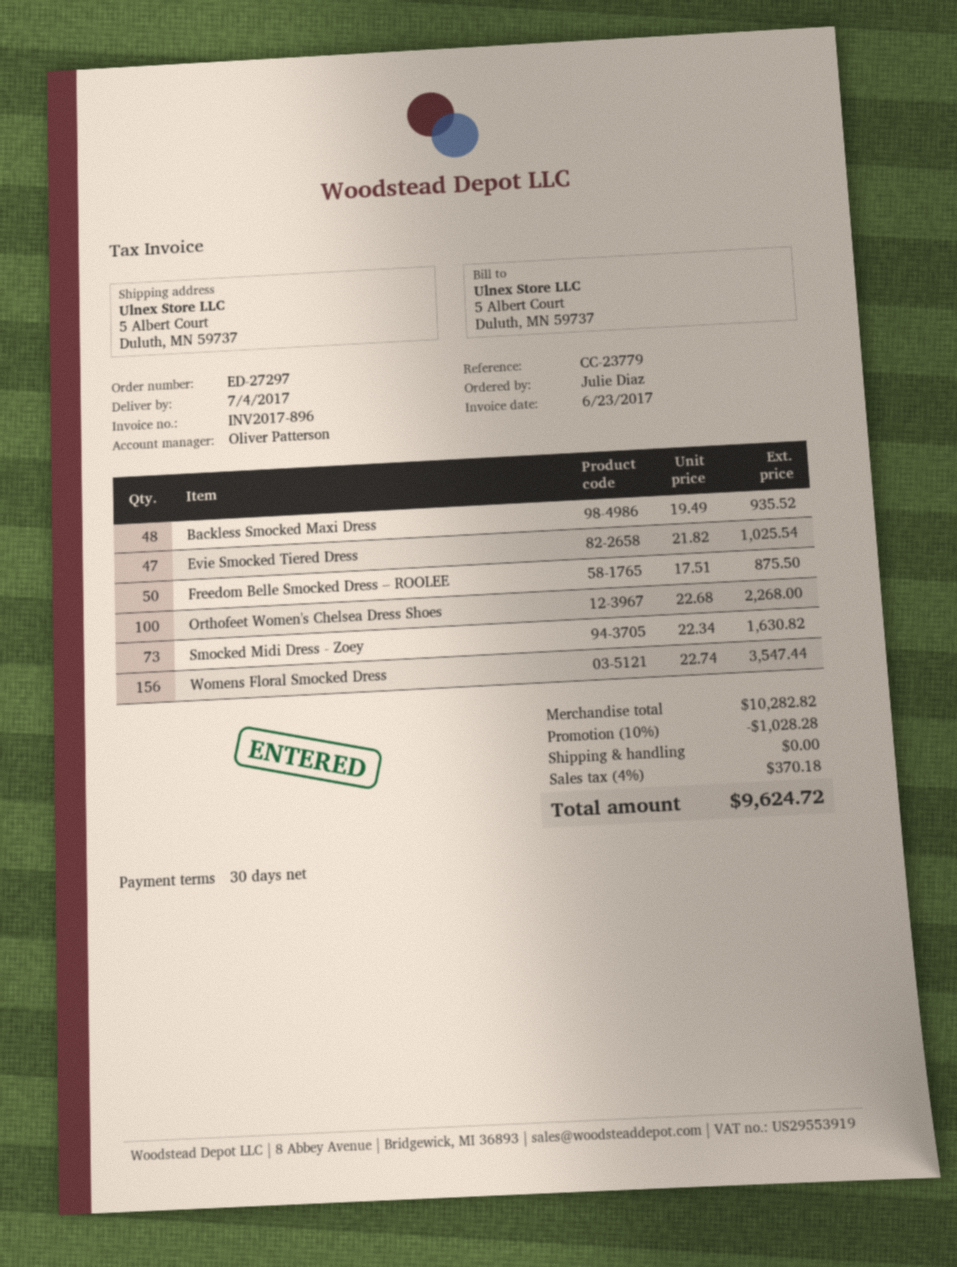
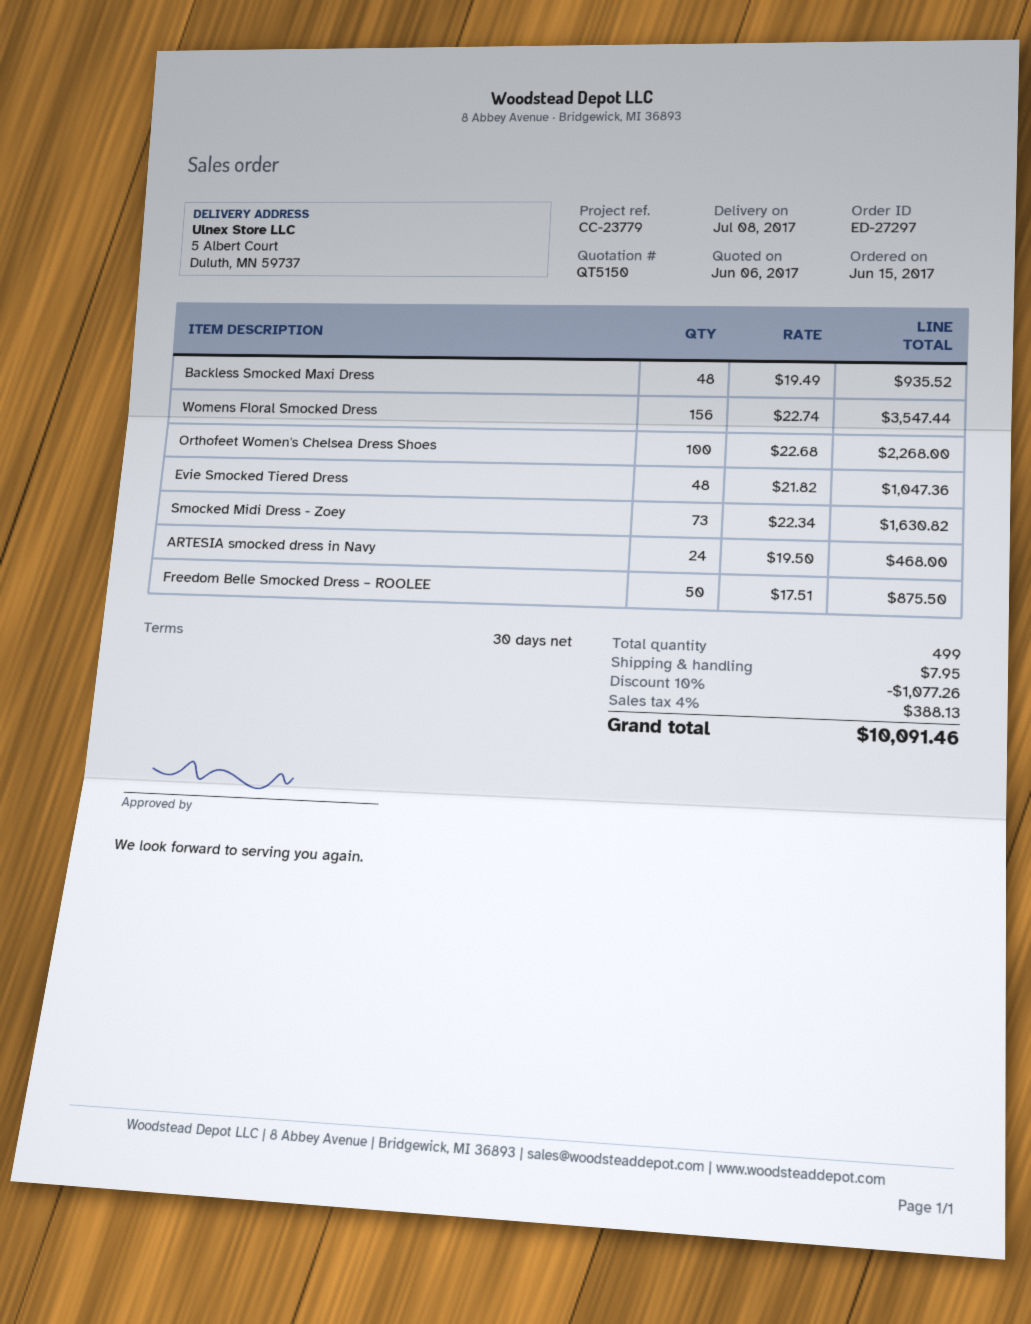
delivery date: 2017-07-04 -> 2017-07-08
Evie Smocked Tiered Dress: 47 x 21.82 = 1025.54 -> 48 x 21.82 = 1047.36
ARTESIA smocked dress in Navy: none -> 24 x 19.50 = 468.00
discount: 10% = 1028.28 -> 10% = 1077.26
shipping: 0.00 -> 7.95
tax: 4% = 370.18 -> 4% = 388.13
total: 9624.72 -> 10091.46

